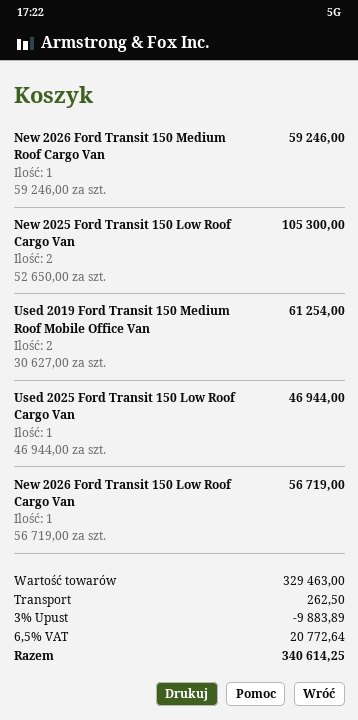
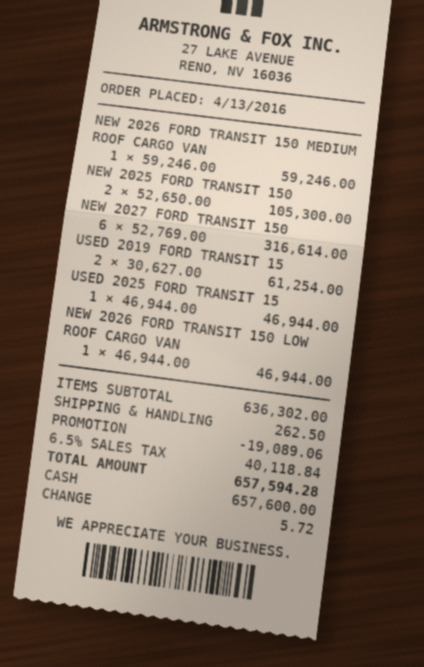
New 2026 Ford Transit 150 Low Roof Cargo Van: 1 x 56719.00 = 56719.00 -> 1 x 46944.00 = 46944.00
NEW 2027 FORD TRANSIT 150: none -> 6 x 52769.00 = 316614.00
subtotal: 329463.00 -> 636302.00
discount: 9883.89 -> 19089.06
tax: 6.5% = 20772.64 -> 6.5% = 40118.84
total: 340614.25 -> 657594.28

